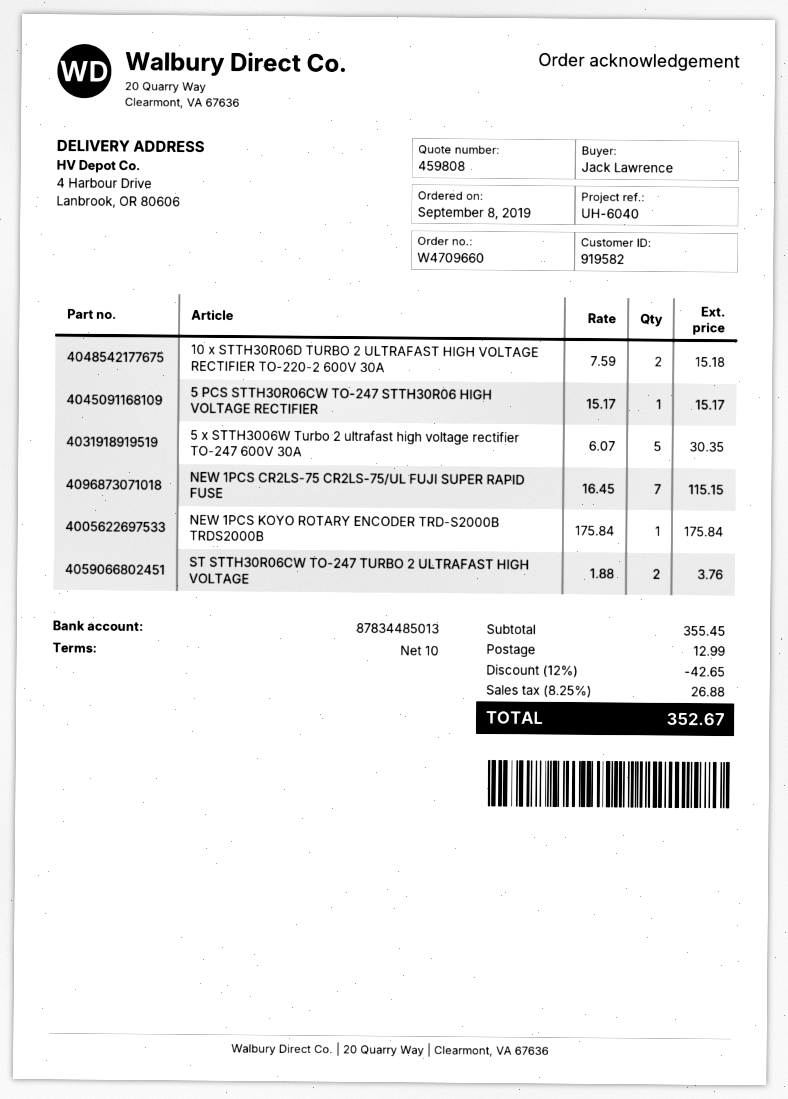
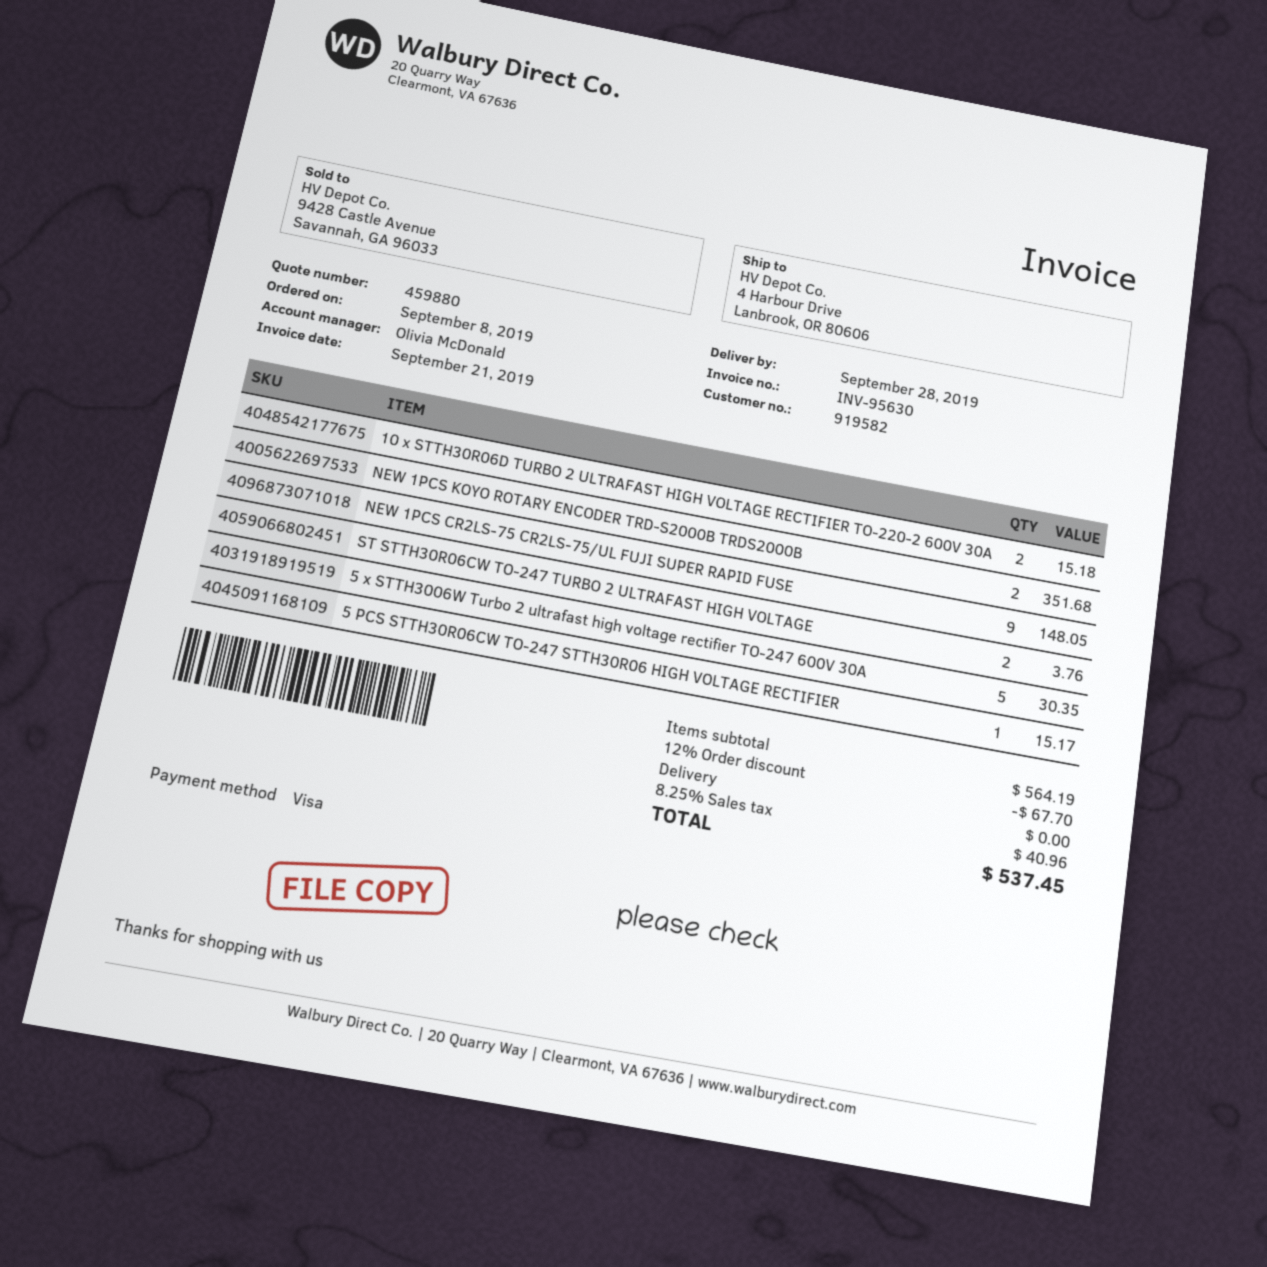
quote number: 459808 -> 459880
NEW 1PCS CR2LS-75 CR2LS-75/UL FUJI SUPER RAPID FUSE: 7 for 115.15 -> 9 for 148.05
NEW 1PCS KOYO ROTARY ENCODER TRD-S2000B TRDS2000B: 1 for 175.84 -> 2 for 351.68
subtotal: 355.45 -> 564.19
discount: 12% = 42.65 -> 12% = 67.70
shipping: 12.99 -> 0.00
tax: 8.25% = 26.88 -> 8.25% = 40.96
total: 352.67 -> 537.45

